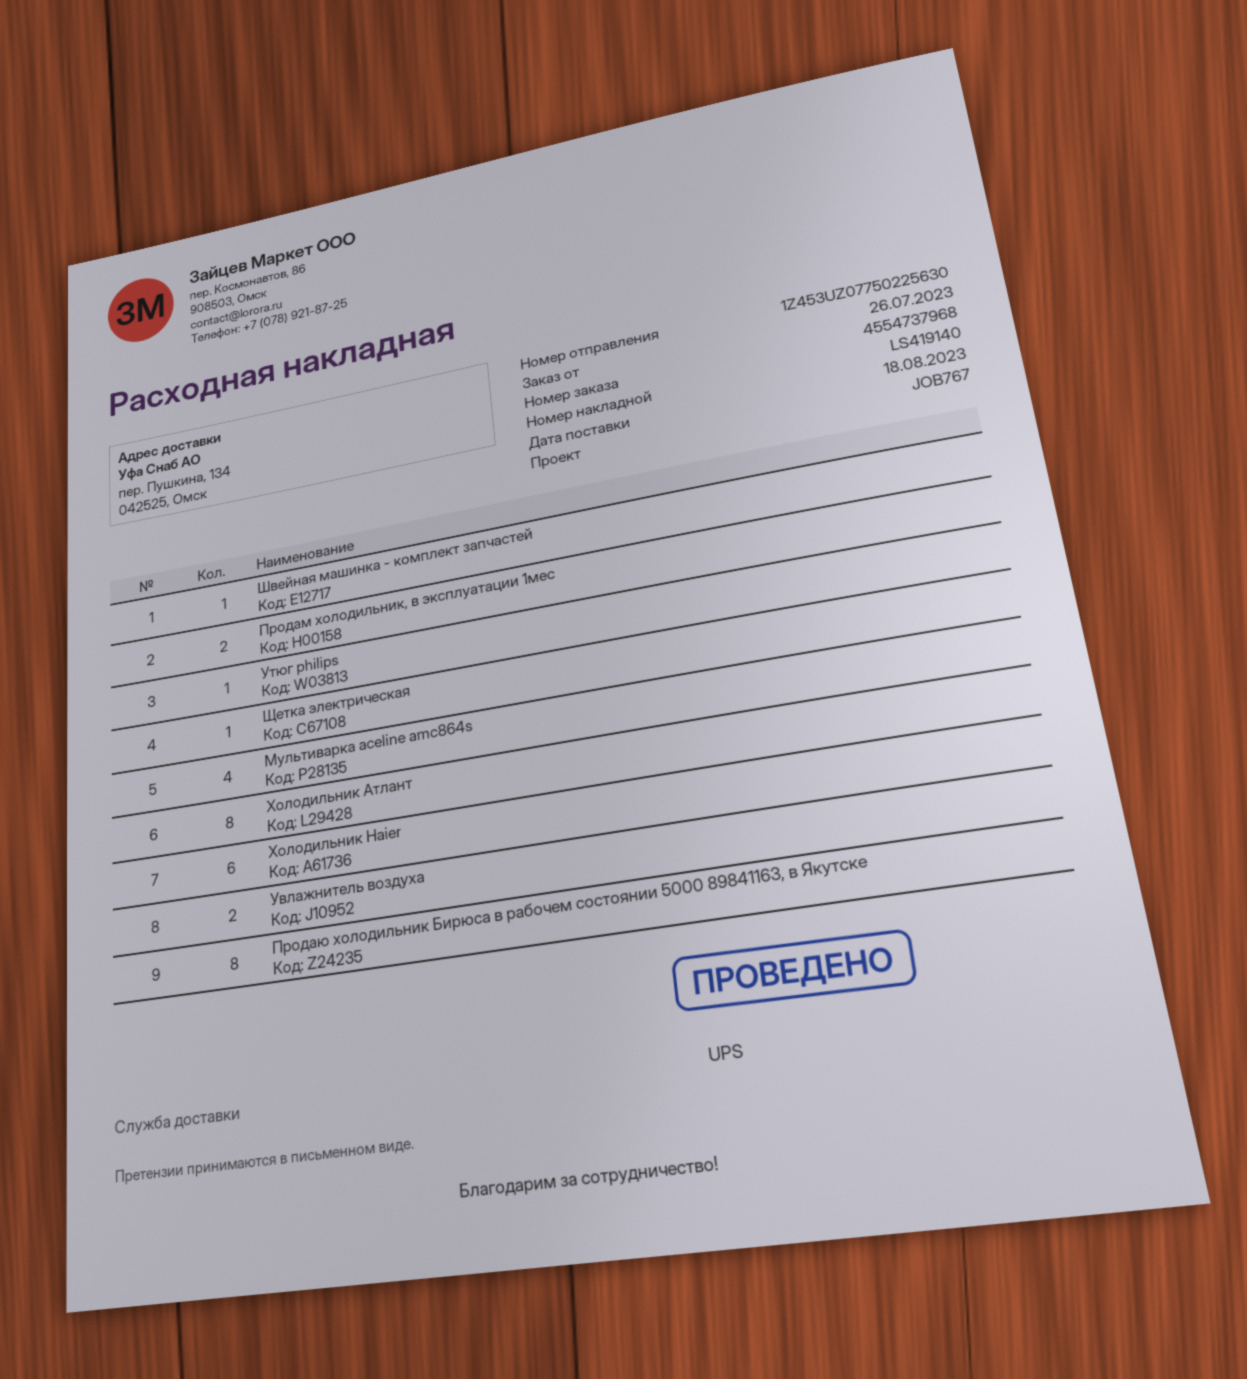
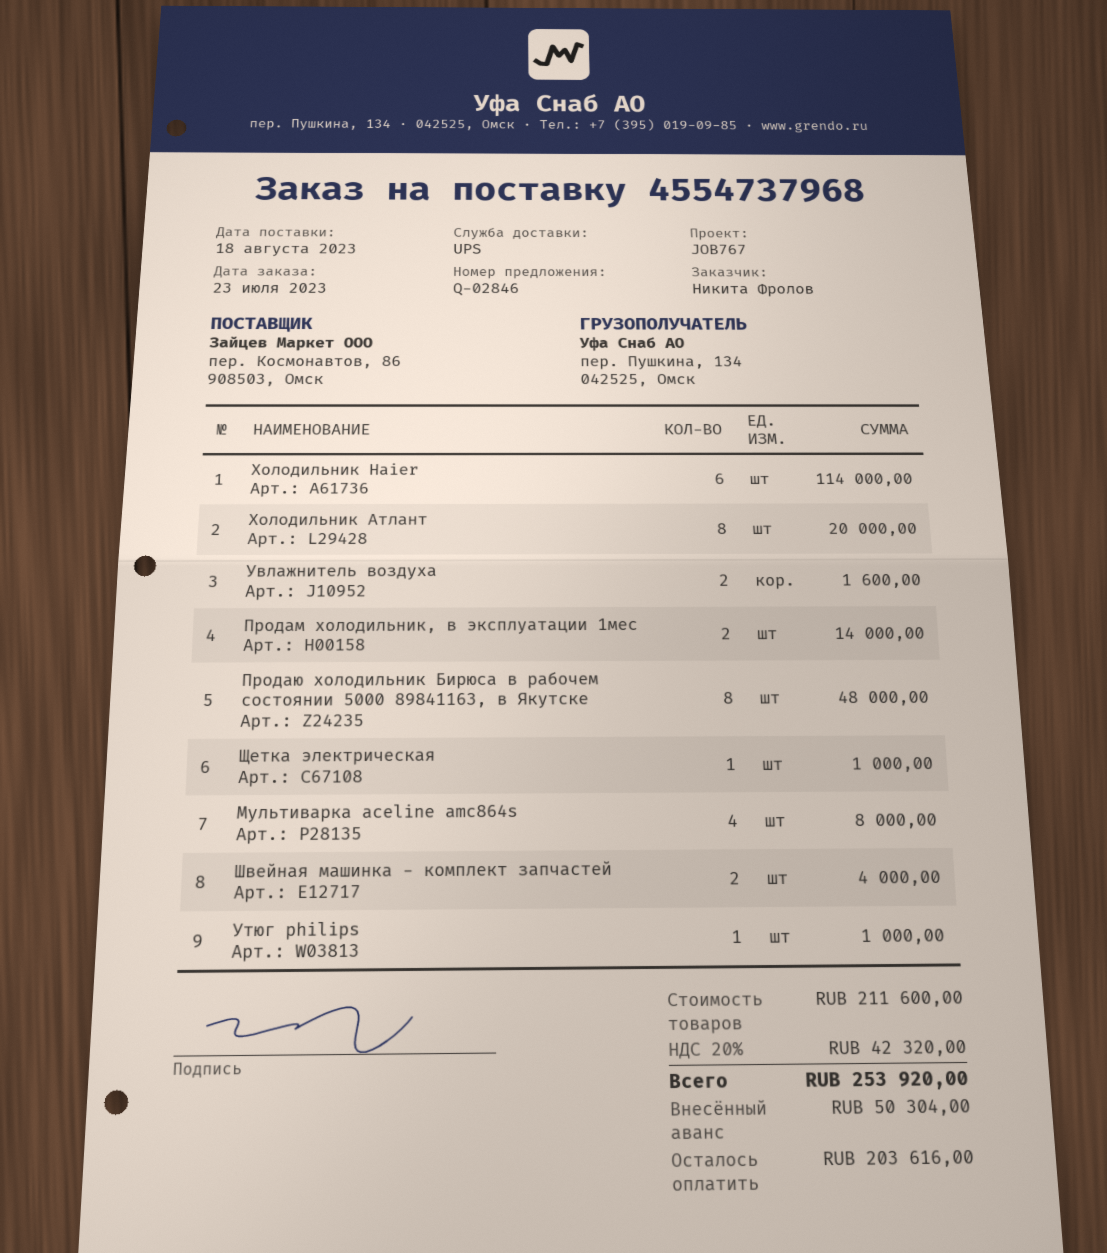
order date: 2023-07-26 -> 2023-07-23
Швейная машинка - комплект запчастей: 1 -> 2

